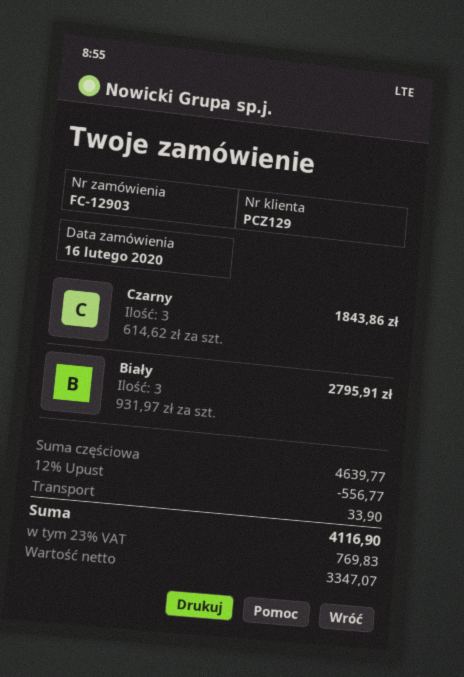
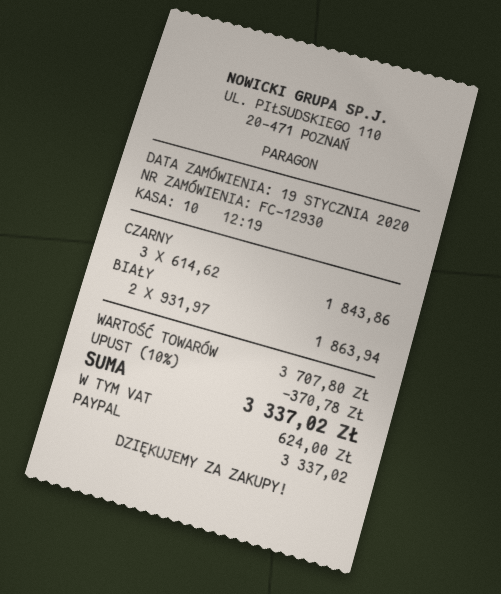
order number: FC-12903 -> FC-12930
order date: 2020-02-16 -> 2020-01-19
Biały: 3 x 931.97 = 2795.91 -> 2 x 931.97 = 1863.94
subtotal: 4639.77 -> 3707.80
discount: 12% = 556.77 -> 10% = 370.78
shipping: 33.90 -> none
tax: 769.83 -> 624.00
total: 4116.90 -> 3337.02

